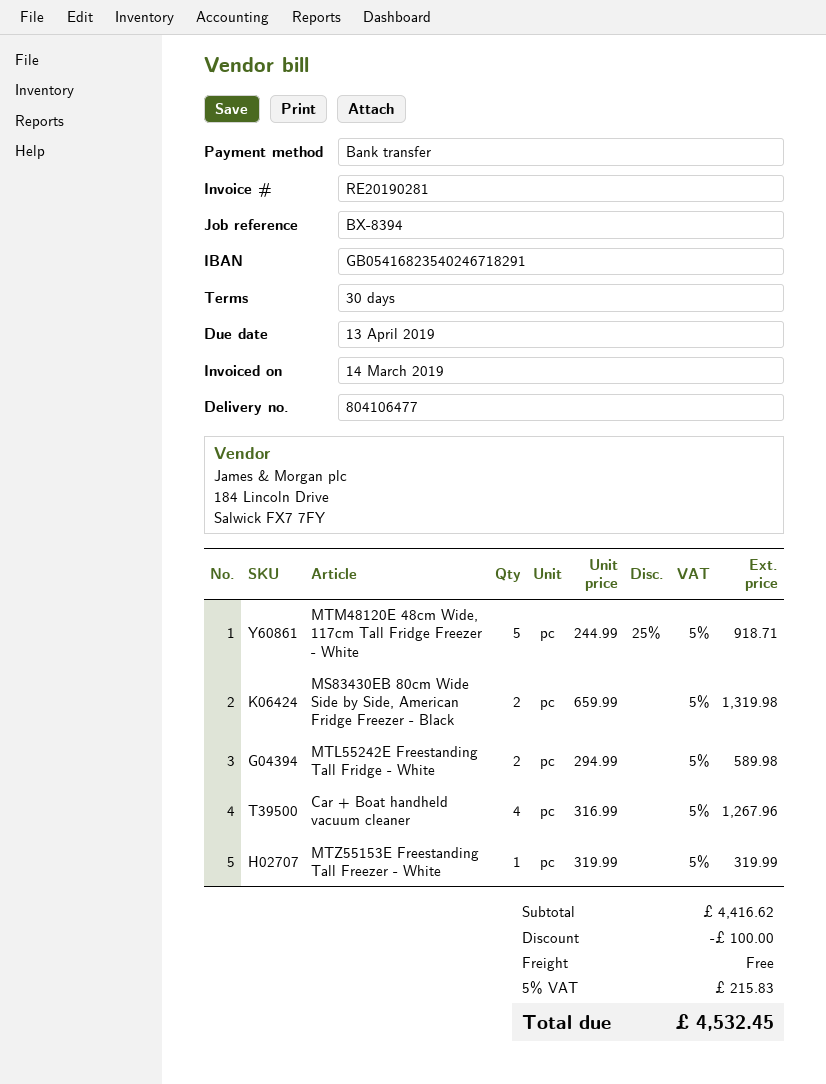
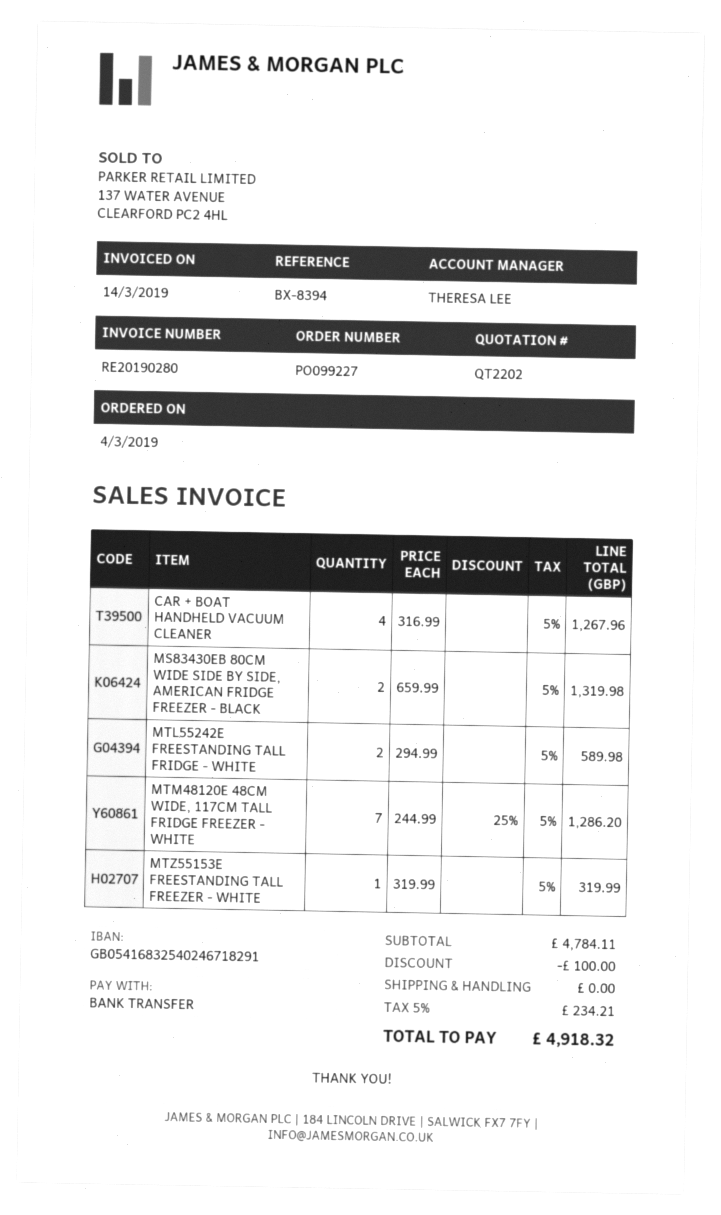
invoice number: RE20190281 -> RE20190280
bank account: GB05416823540246718291 -> GB05416832540246718291
MTM48120E 48cm Wide, 117cm Tall Fridge Freezer - White: 5 x 244.99 - 25% = 918.71 -> 7 x 244.99 - 25% = 1286.20
subtotal: 4416.62 -> 4784.11
tax: 5% = 215.83 -> 5% = 234.21
total: 4532.45 -> 4918.32

